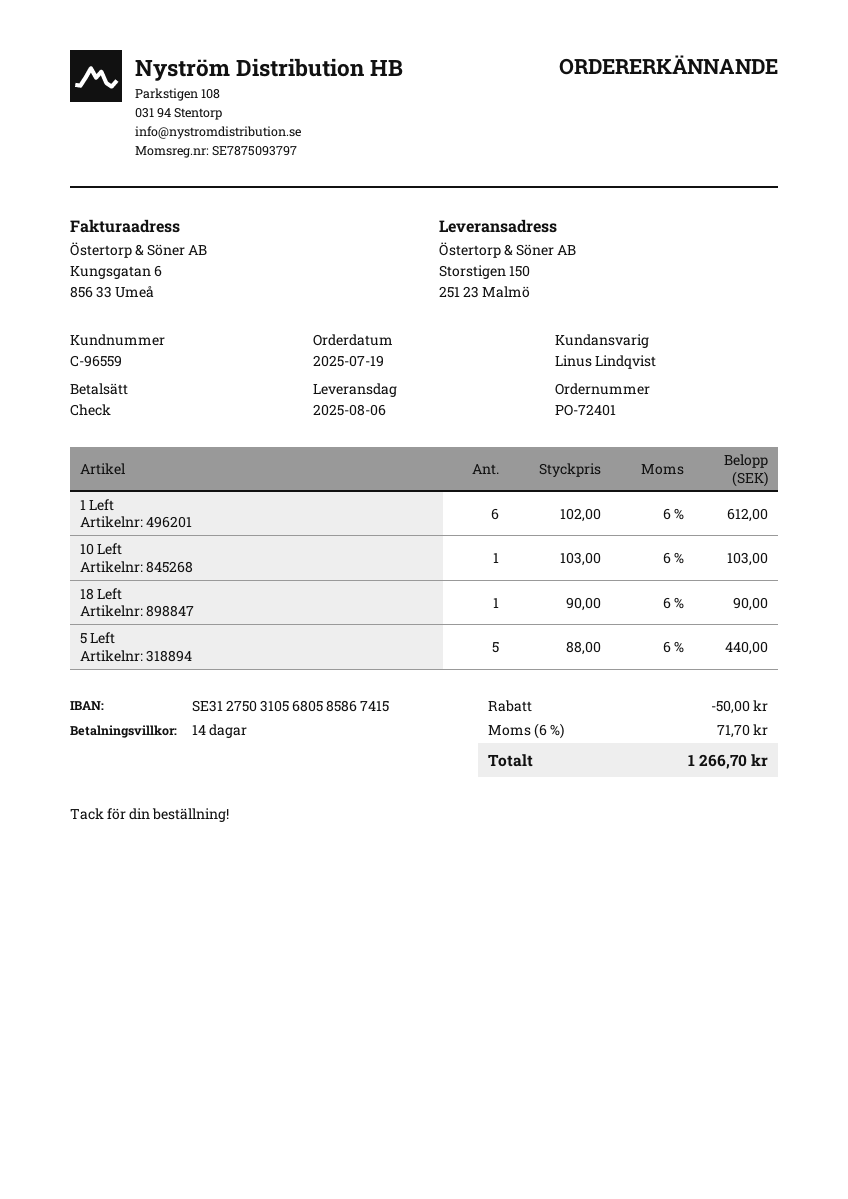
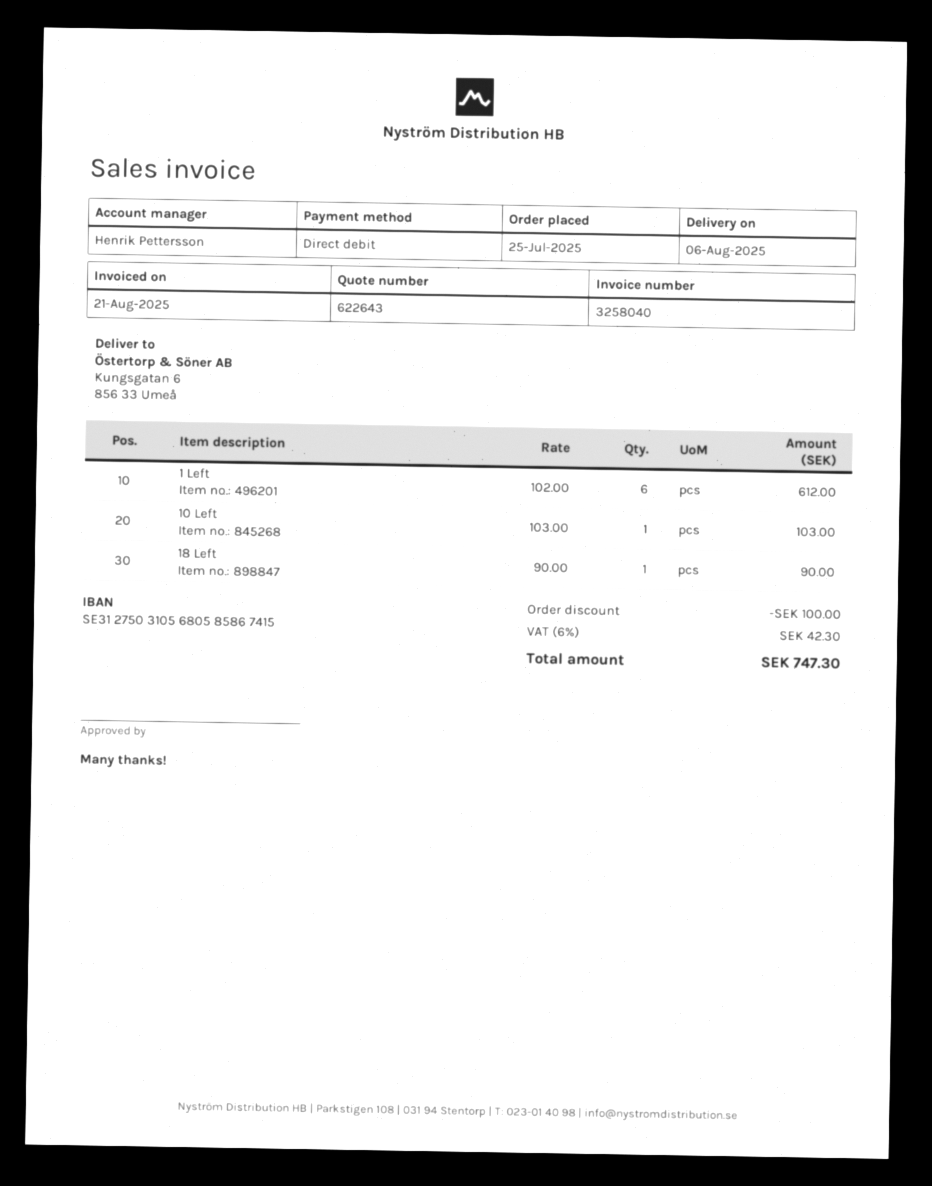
order date: 2025-07-19 -> 2025-07-25
sales rep: Linus Lindqvist -> Henrik Pettersson
payment method: cheque -> direct debit
ship to: Storstigen 150, 251 23 Malmö -> Kungsgatan 6, 856 33 Umeå
5 Left: 5 x 88.00 = 440.00 -> none
discount: 50.00 -> 100.00
tax: 6% = 71.70 -> 6% = 42.30
total: 1266.70 -> 747.30

